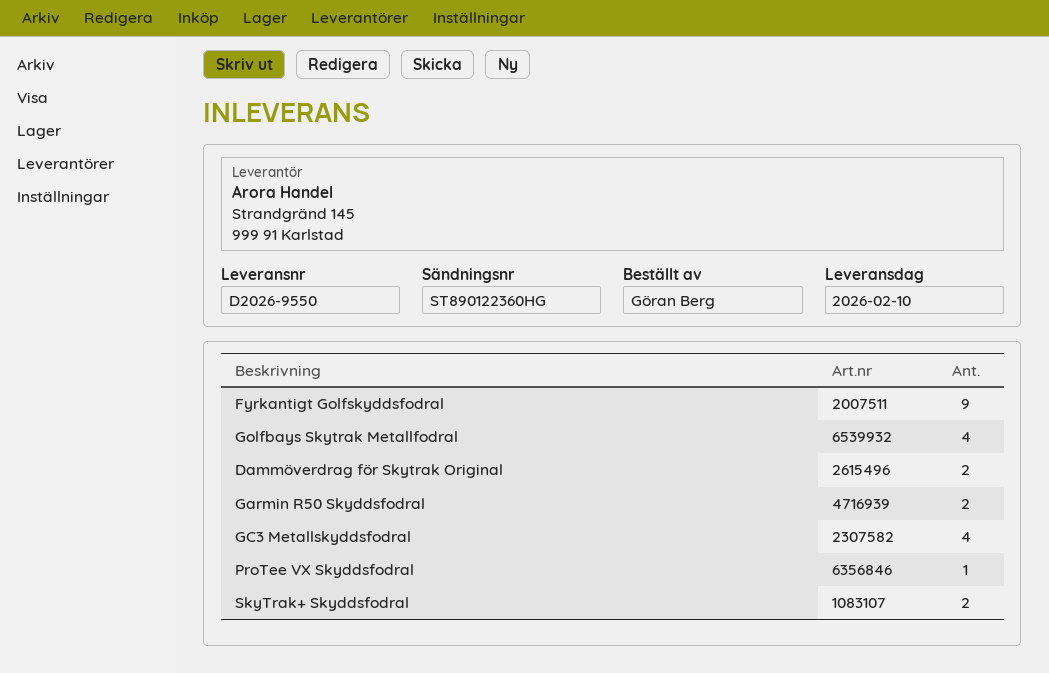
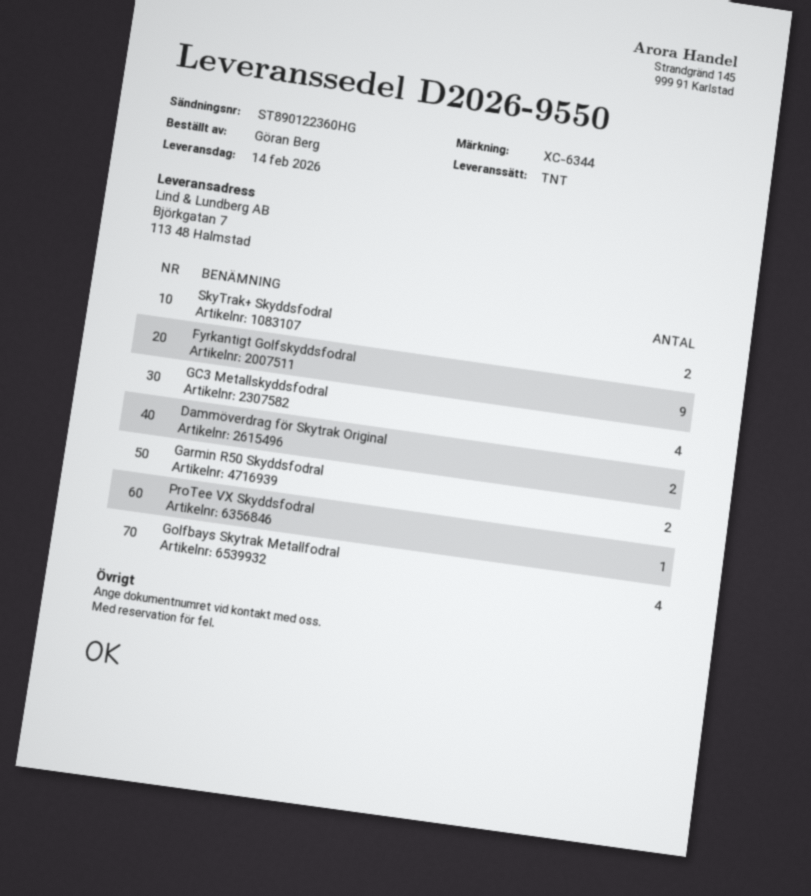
delivery date: 2026-02-10 -> 2026-02-14

